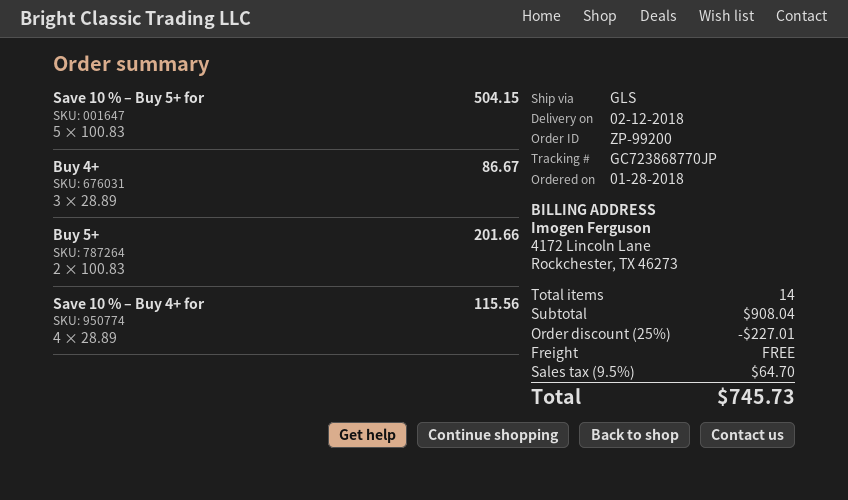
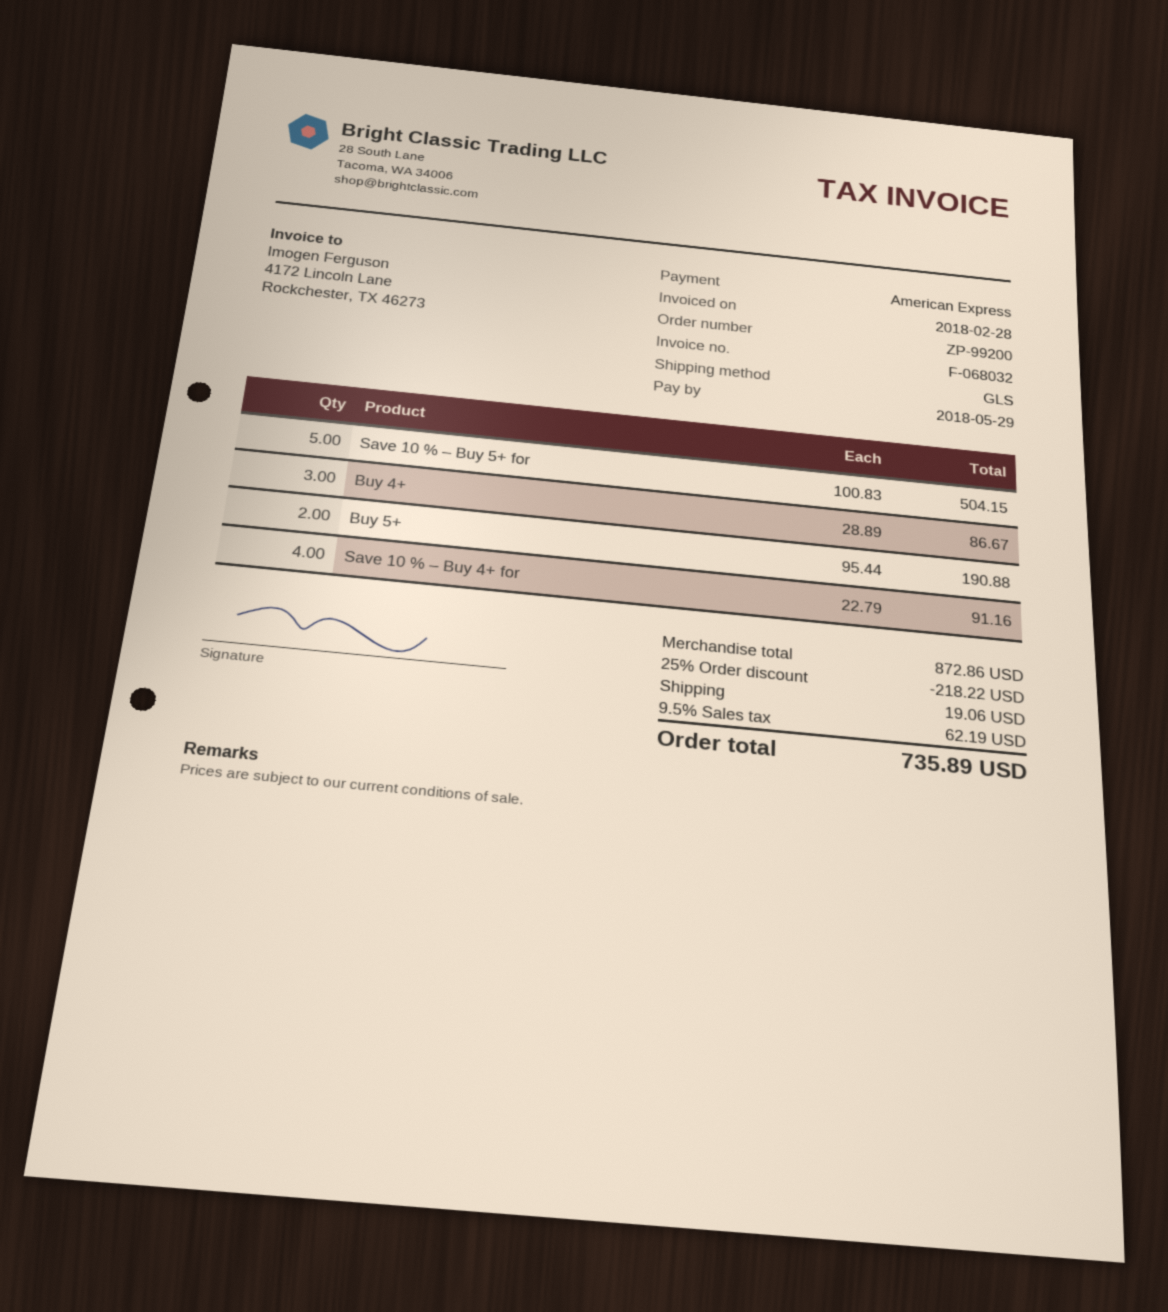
Buy 5+: 2 x 100.83 = 201.66 -> 2 x 95.44 = 190.88
Save 10 % – Buy 4+ for: 4 x 28.89 = 115.56 -> 4 x 22.79 = 91.16
subtotal: 908.04 -> 872.86
discount: 25% = 227.01 -> 25% = 218.22
shipping: 0.00 -> 19.06
tax: 9.5% = 64.70 -> 9.5% = 62.19
total: 745.73 -> 735.89

